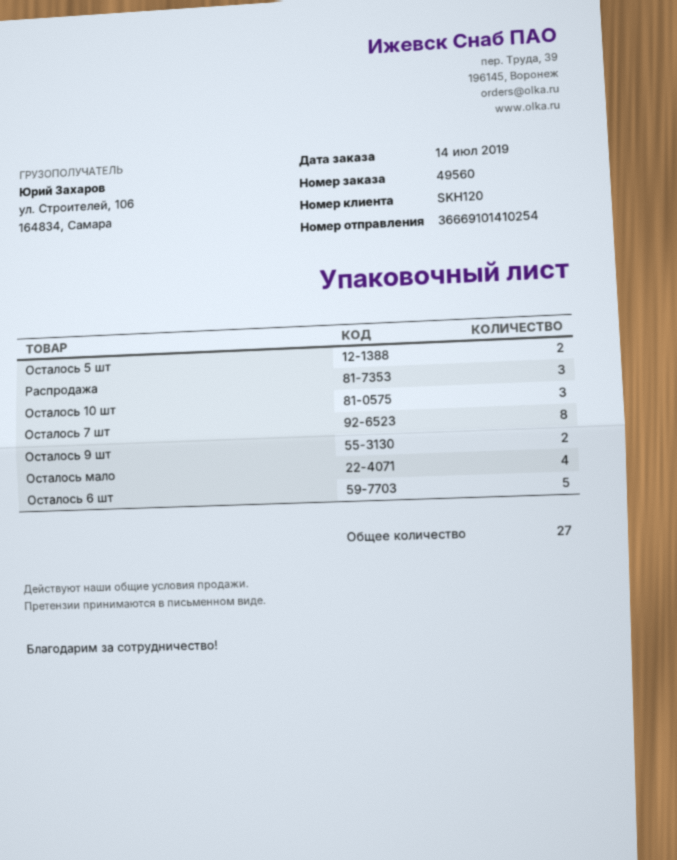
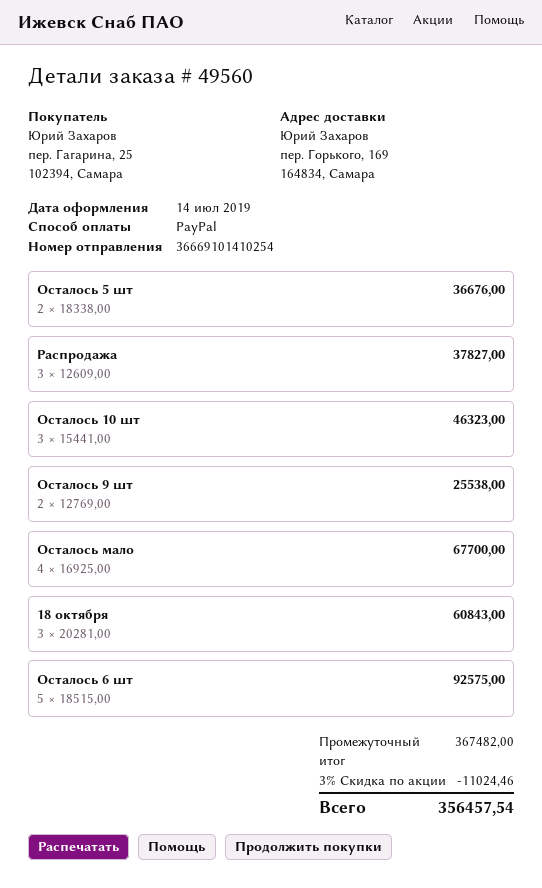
ship to: ул. Строителей, 106, 164834, Самара -> пер. Горького, 169, 164834, Самара
Осталось 7 шт: 8 -> none
18 октября: none -> 3

